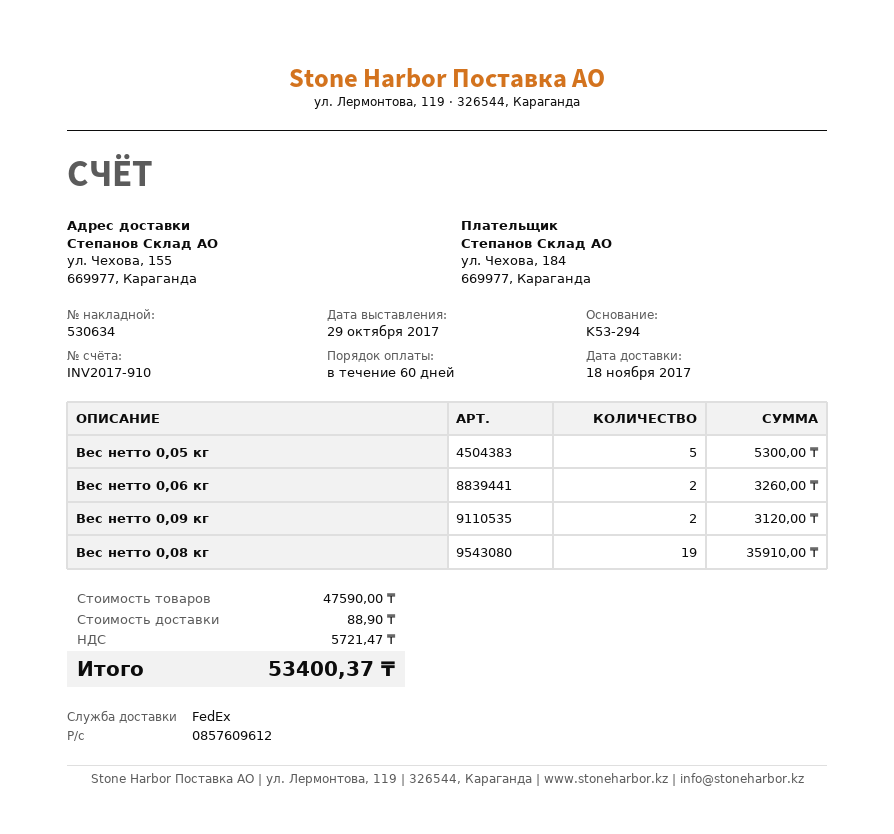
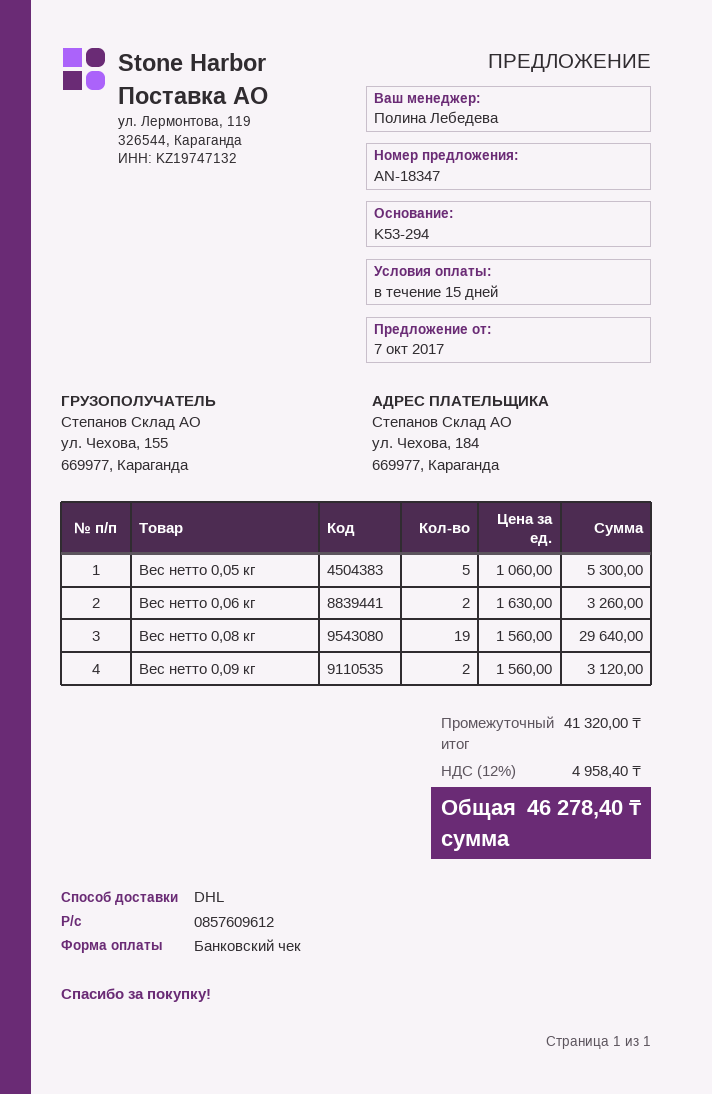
payment terms: 60 days -> 15 days
shipping method: FedEx -> DHL
Вес нетто 0,08 кг: 19 for 35910.00 -> 19 for 29640.00
subtotal: 47590.00 -> 41320.00
shipping: 88.90 -> none
tax: 5721.47 -> 4958.40
total: 53400.37 -> 46278.40

